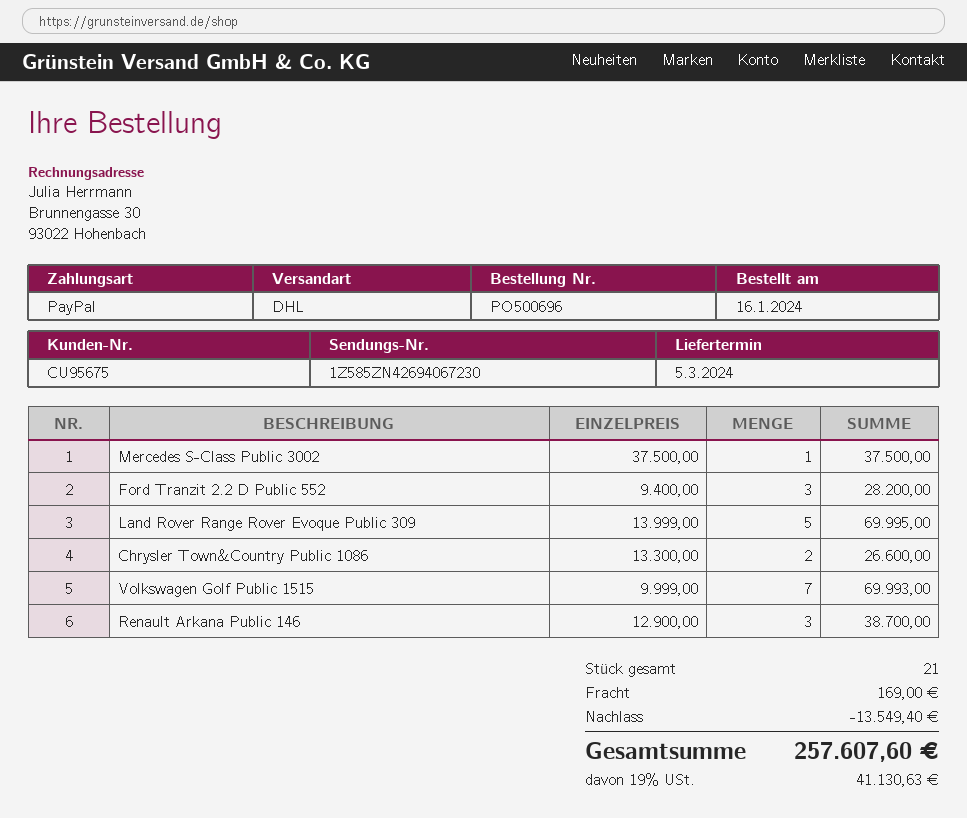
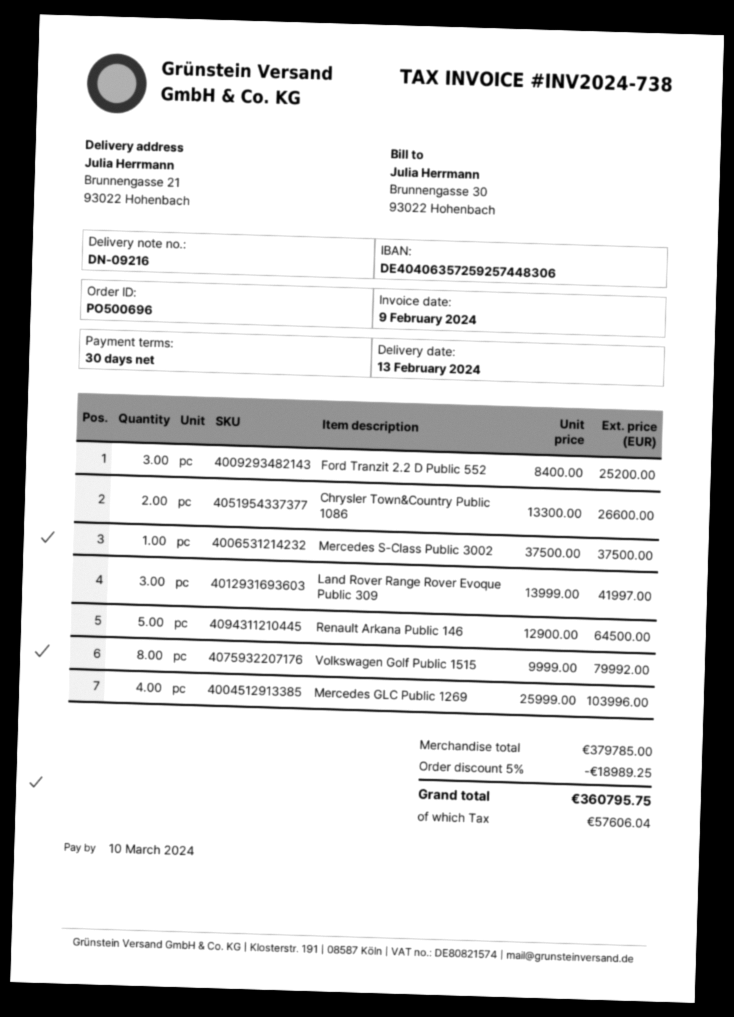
delivery date: 2024-03-05 -> 2024-02-13
Ford Tranzit 2.2 D Public 552: 3 x 9400.00 = 28200.00 -> 3 x 8400.00 = 25200.00
Land Rover Range Rover Evoque Public 309: 5 x 13999.00 = 69995.00 -> 3 x 13999.00 = 41997.00
Volkswagen Golf Public 1515: 7 x 9999.00 = 69993.00 -> 8 x 9999.00 = 79992.00
Renault Arkana Public 146: 3 x 12900.00 = 38700.00 -> 5 x 12900.00 = 64500.00
Mercedes GLC Public 1269: none -> 4 x 25999.00 = 103996.00
discount: 13549.40 -> 18989.25
shipping: 169.00 -> none
tax: 41130.63 -> 57606.04
total: 257607.60 -> 360795.75

